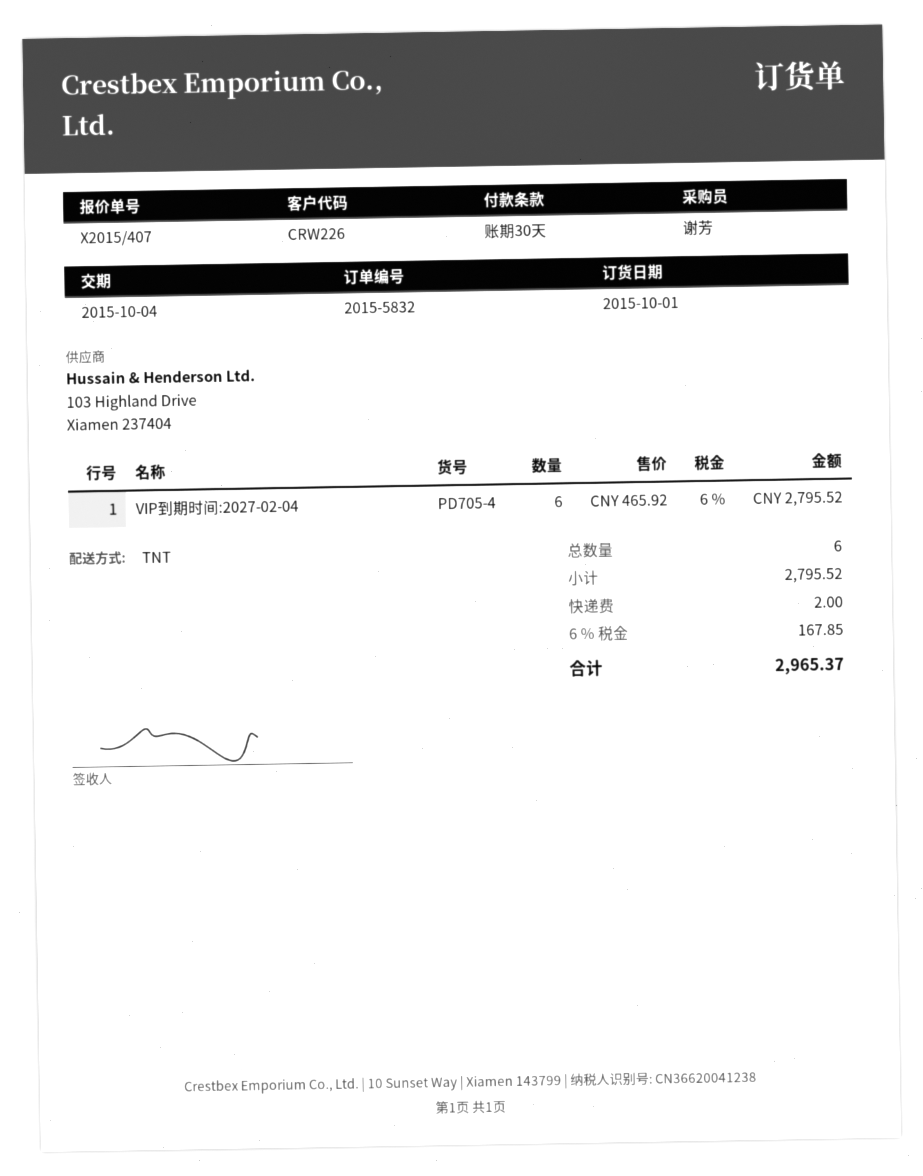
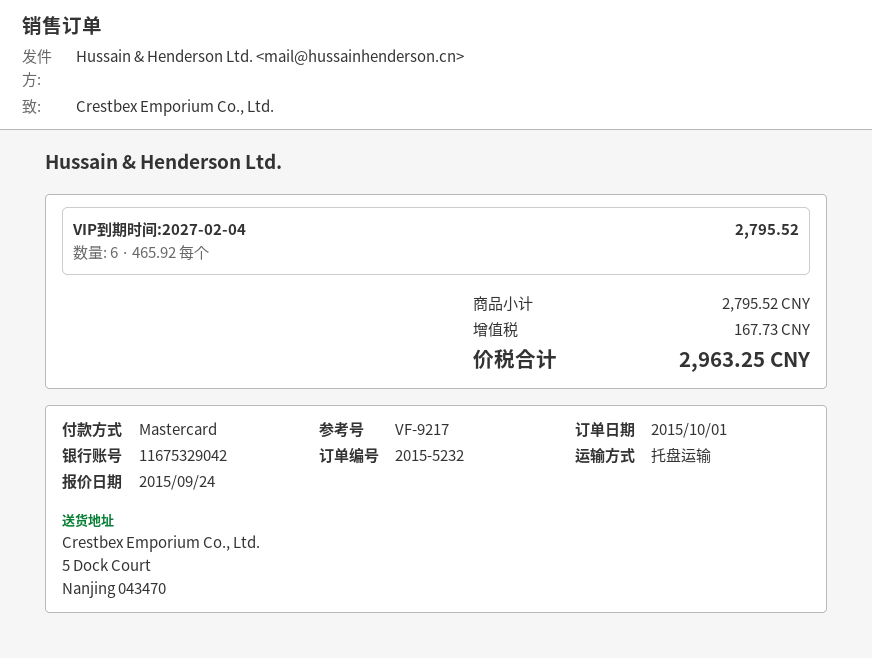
order number: 2015-5832 -> 2015-5232
shipping method: TNT -> pallet freight
shipping: 2.00 -> none
tax: 167.85 -> 167.73
total: 2965.37 -> 2963.25

